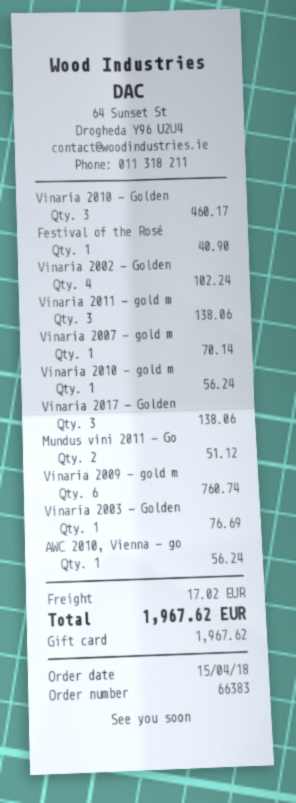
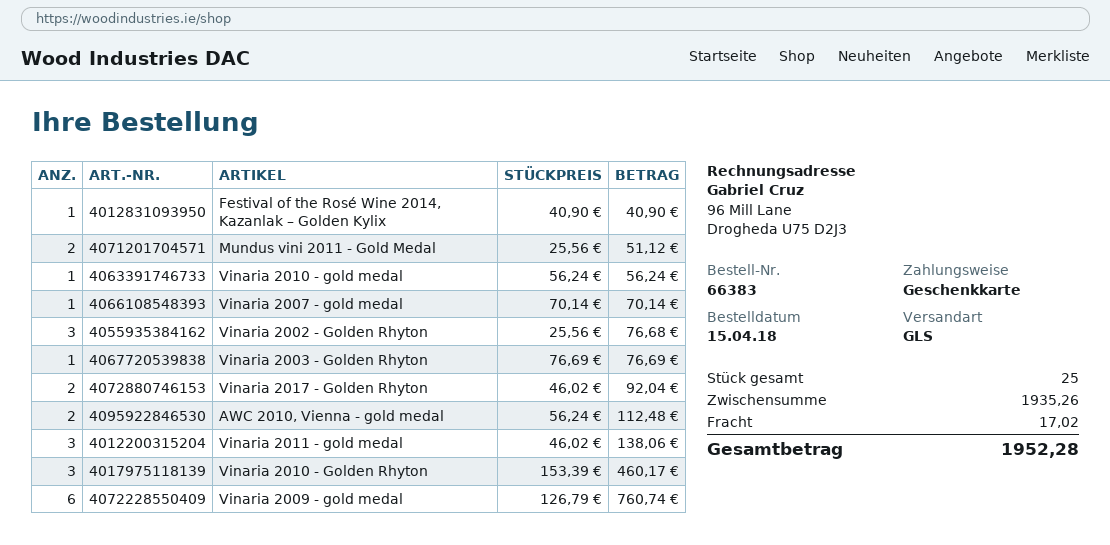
Vinaria 2002 - Golden: 4 for 102.24 -> 3 for 76.68
Vinaria 2017 - Golden: 3 for 138.06 -> 2 for 92.04
AWC 2010, Vienna - go: 1 for 56.24 -> 2 for 112.48
total: 1967.62 -> 1952.28

